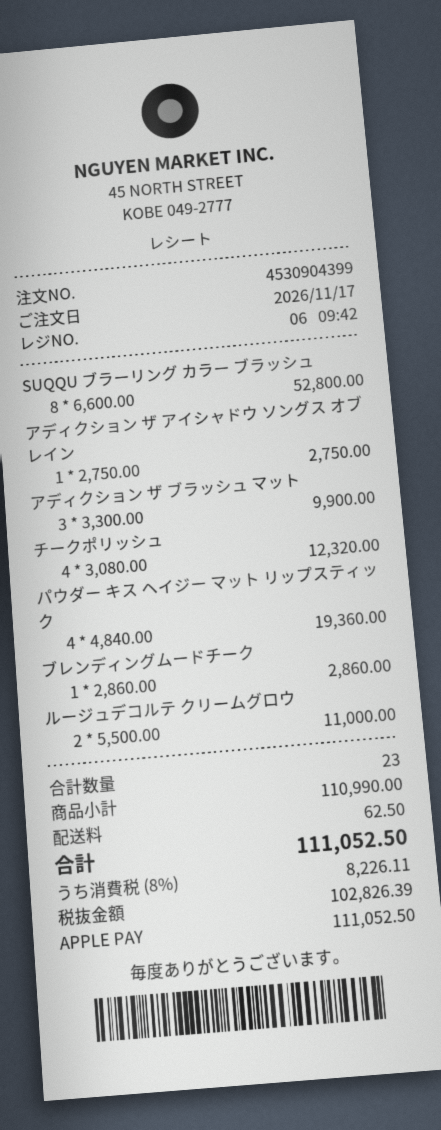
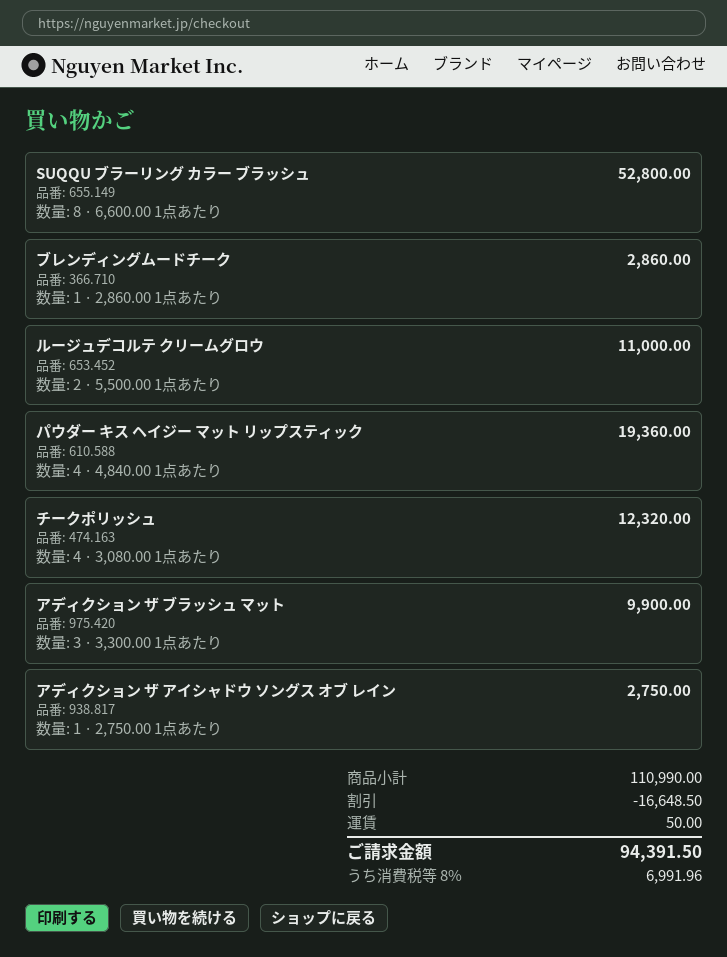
discount: none -> 16648.50
shipping: 62.50 -> 50.00
tax: 8% = 8226.11 -> 8% = 6991.96
total: 111052.50 -> 94391.50

